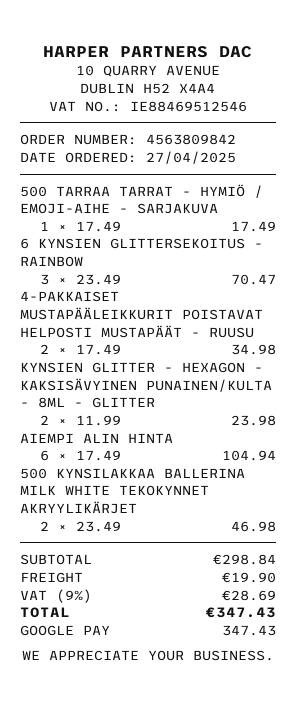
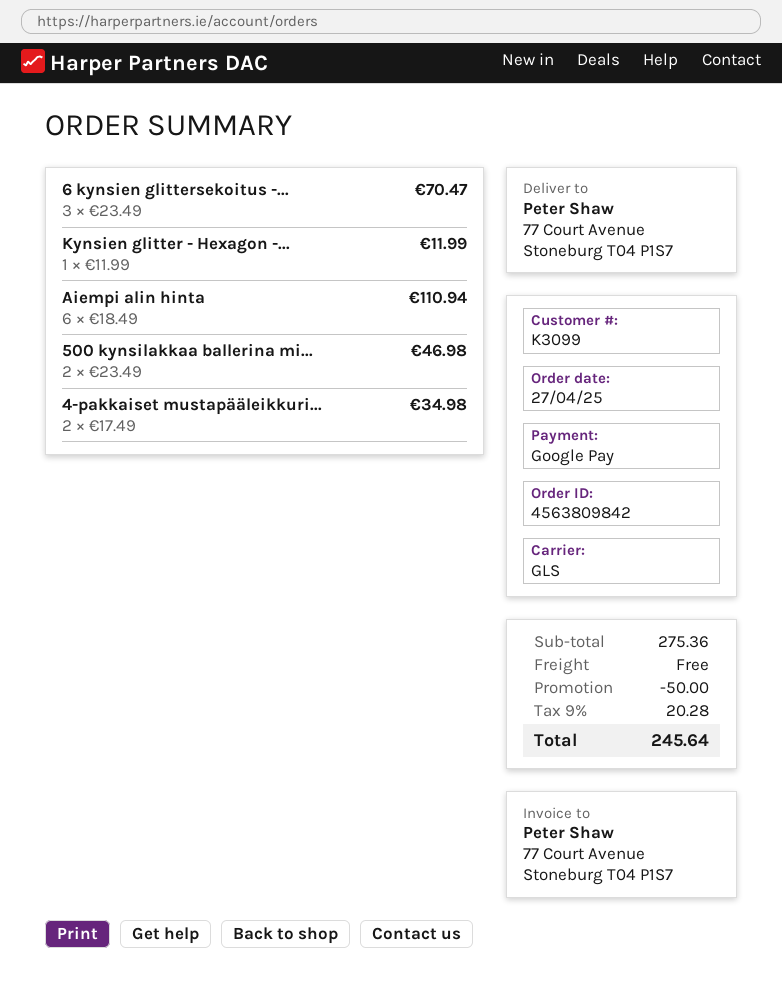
500 TARRAA TARRAT - HYMIÖ / EMOJI-AIHE - SARJAKUVA: 1 x 17.49 = 17.49 -> none
KYNSIEN GLITTER - HEXAGON - KAKSISÄVYINEN PUNAINEN/KULTA - 8ML - GLITTER: 2 x 11.99 = 23.98 -> 1 x 11.99 = 11.99
AIEMPI ALIN HINTA: 6 x 17.49 = 104.94 -> 6 x 18.49 = 110.94
subtotal: 298.84 -> 275.36
discount: none -> 50.00
shipping: 19.90 -> 0.00
tax: 9% = 28.69 -> 9% = 20.28
total: 347.43 -> 245.64

